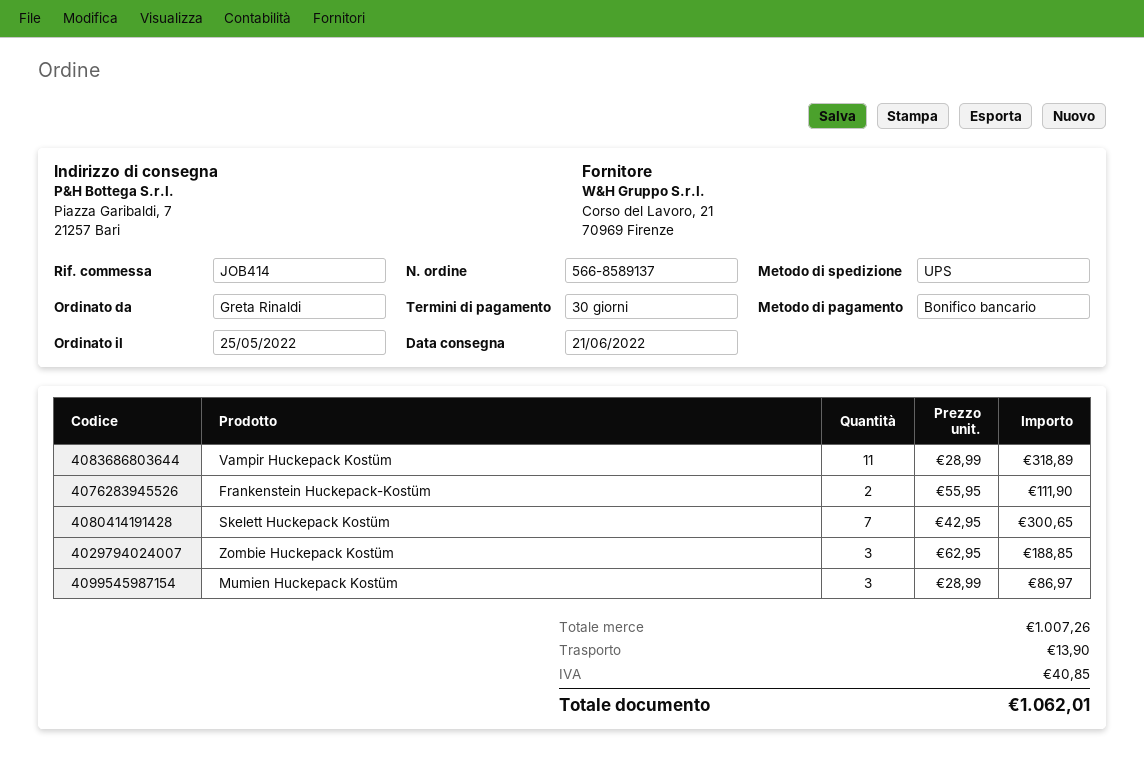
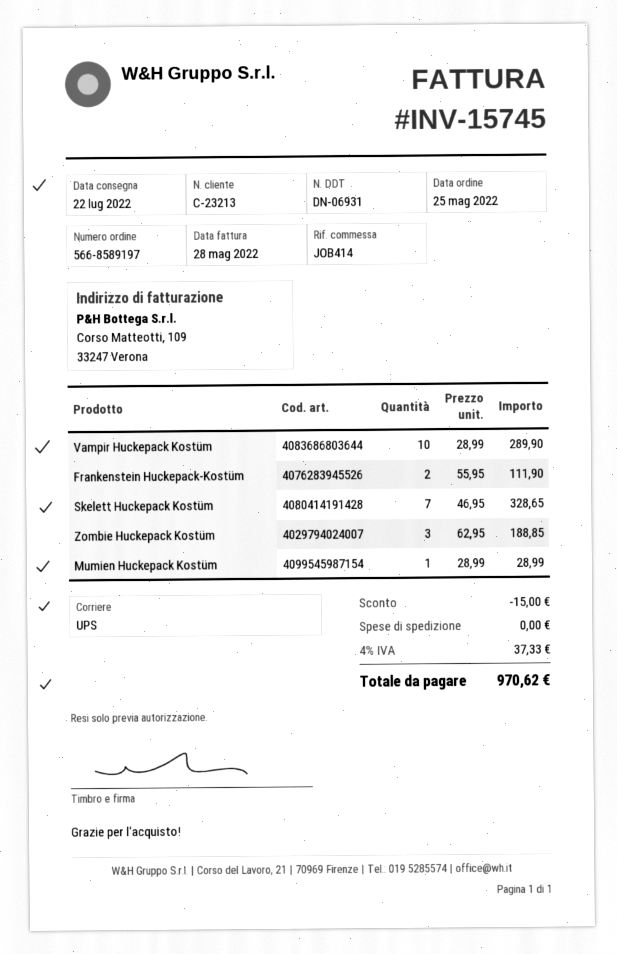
order number: 566-8589137 -> 566-8589197
delivery date: 2022-06-21 -> 2022-07-22
Vampir Huckepack Kostüm: 11 x 28.99 = 318.89 -> 10 x 28.99 = 289.90
Skelett Huckepack Kostüm: 7 x 42.95 = 300.65 -> 7 x 46.95 = 328.65
Mumien Huckepack Kostüm: 3 x 28.99 = 86.97 -> 1 x 28.99 = 28.99
discount: none -> 15.00
shipping: 13.90 -> 0.00
tax: 40.85 -> 37.33
total: 1062.01 -> 970.62

